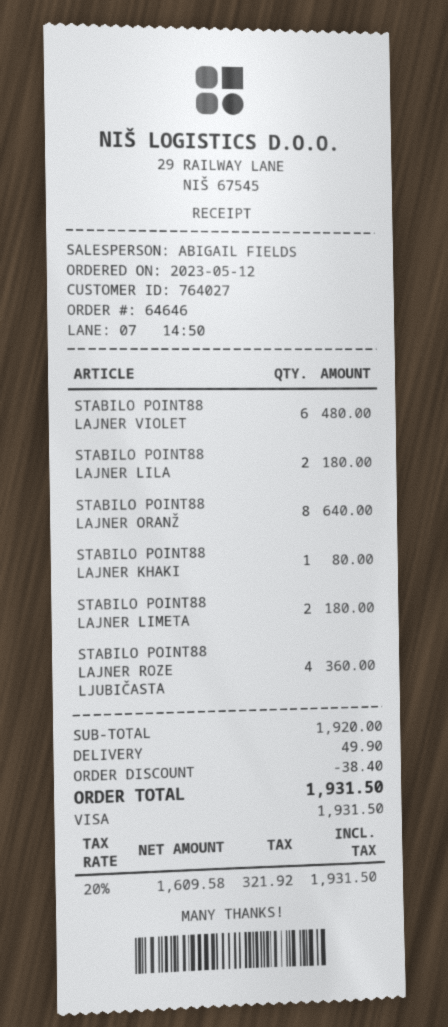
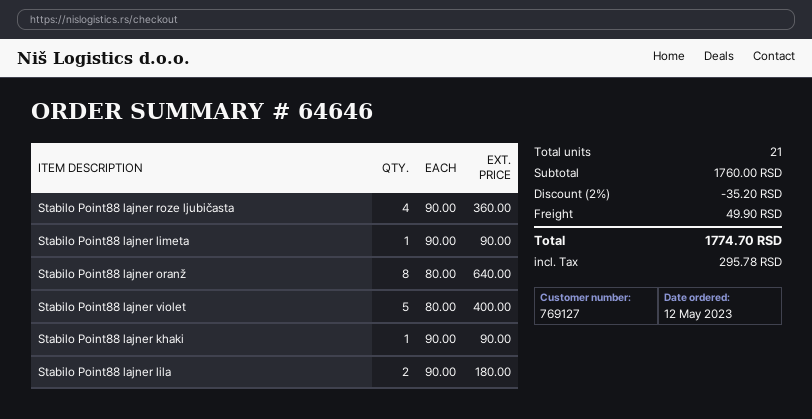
customer number: 764027 -> 769127
STABILO POINT88 LAJNER VIOLET: 6 for 480.00 -> 5 for 400.00
STABILO POINT88 LAJNER KHAKI: 1 for 80.00 -> 1 for 90.00
STABILO POINT88 LAJNER LIMETA: 2 for 180.00 -> 1 for 90.00
subtotal: 1920.00 -> 1760.00
discount: 38.40 -> 35.20
tax: 321.92 -> 295.78
total: 1931.50 -> 1774.70

